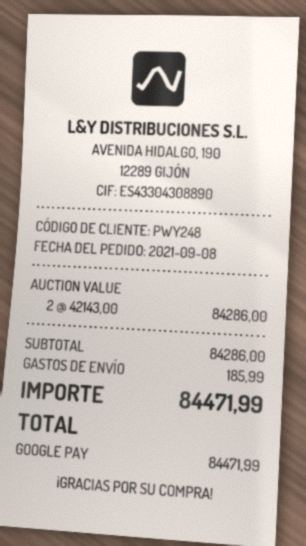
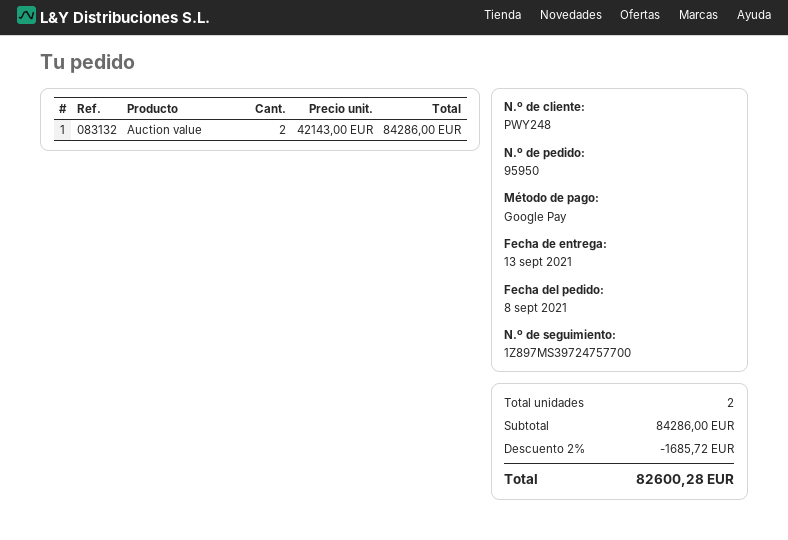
discount: none -> 2% = 1685.72
shipping: 185.99 -> none
total: 84471.99 -> 82600.28

